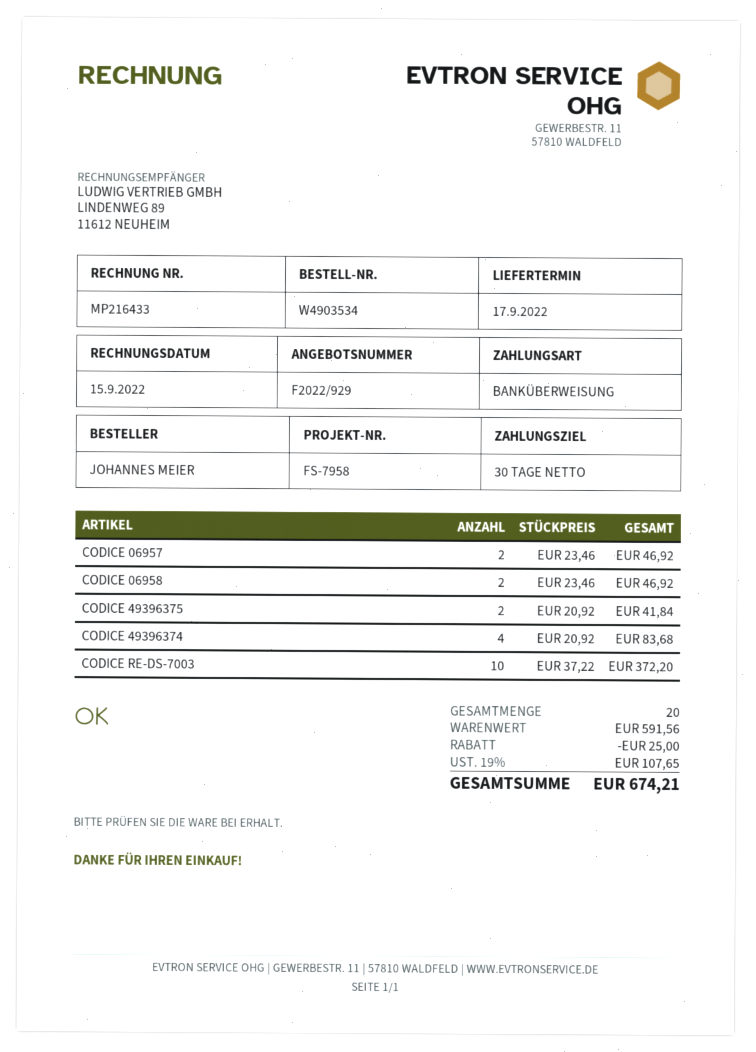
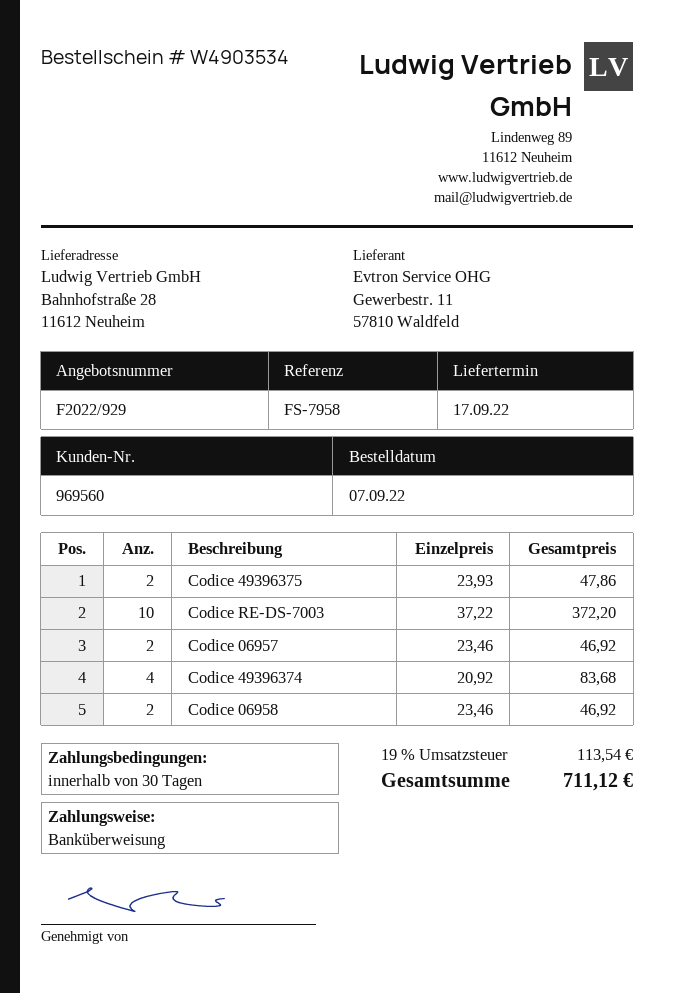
CODICE 49396375: 2 x 20.92 = 41.84 -> 2 x 23.93 = 47.86
discount: 25.00 -> none
tax: 19% = 107.65 -> 19% = 113.54
total: 674.21 -> 711.12

